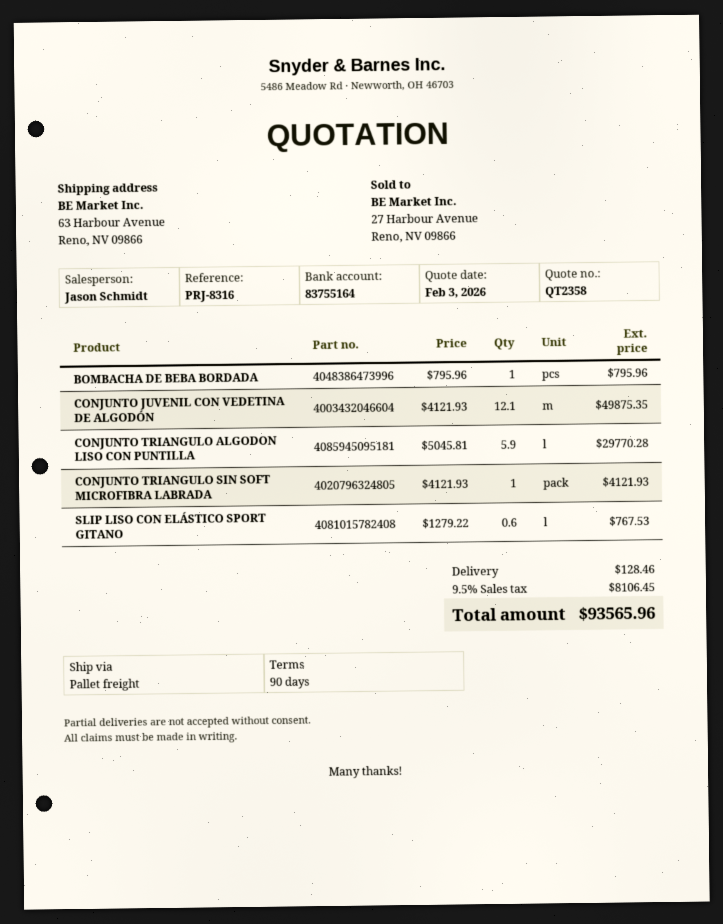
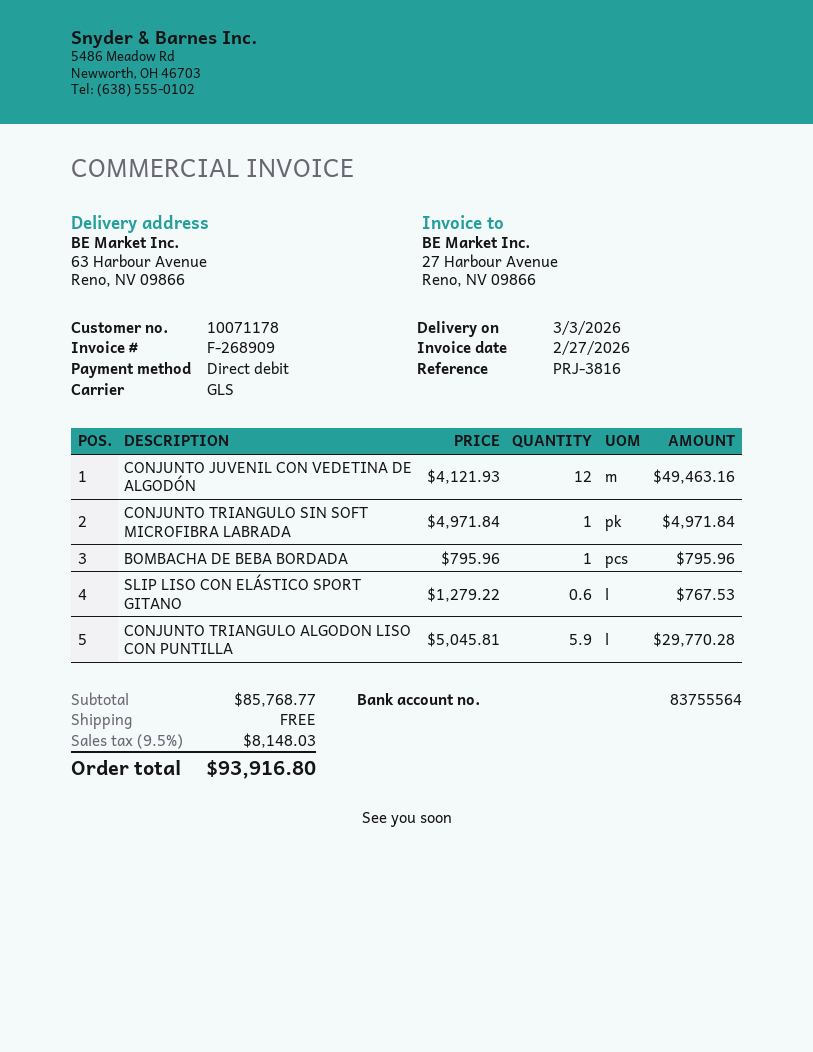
reference: PRJ-8316 -> PRJ-3816
bank account: 83755164 -> 83755564
shipping method: pallet freight -> GLS
CONJUNTO JUVENIL CON VEDETINA DE ALGODÓN: 12.1 x 4121.93 = 49875.35 -> 12 x 4121.93 = 49463.16
CONJUNTO TRIANGULO SIN SOFT MICROFIBRA LABRADA: 1 x 4121.93 = 4121.93 -> 1 x 4971.84 = 4971.84
shipping: 128.46 -> 0.00
tax: 9.5% = 8106.45 -> 9.5% = 8148.03
total: 93565.96 -> 93916.80

